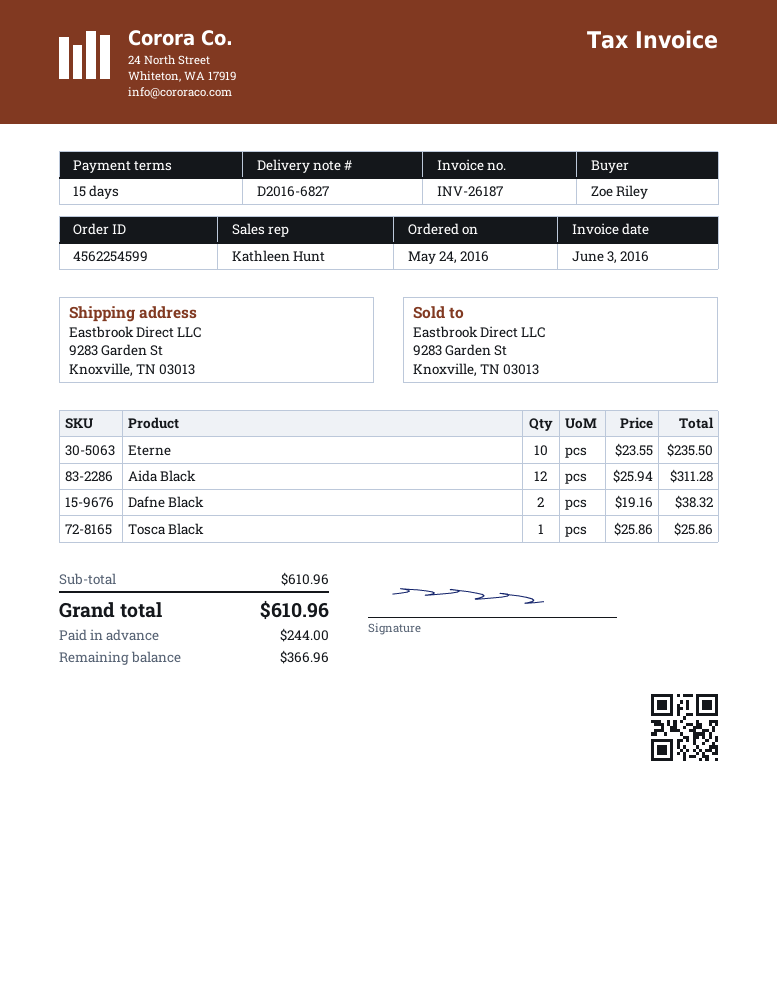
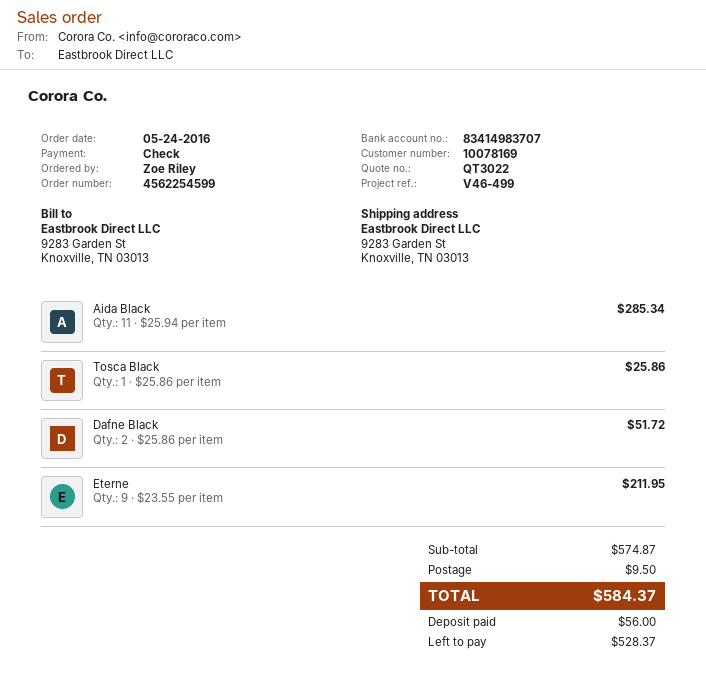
Eterne: 10 x 23.55 = 235.50 -> 9 x 23.55 = 211.95
Aida Black: 12 x 25.94 = 311.28 -> 11 x 25.94 = 285.34
Dafne Black: 2 x 19.16 = 38.32 -> 2 x 25.86 = 51.72
subtotal: 610.96 -> 574.87
shipping: none -> 9.50
total: 610.96 -> 584.37
deposit: 244.00 -> 56.00
balance: 366.96 -> 528.37

